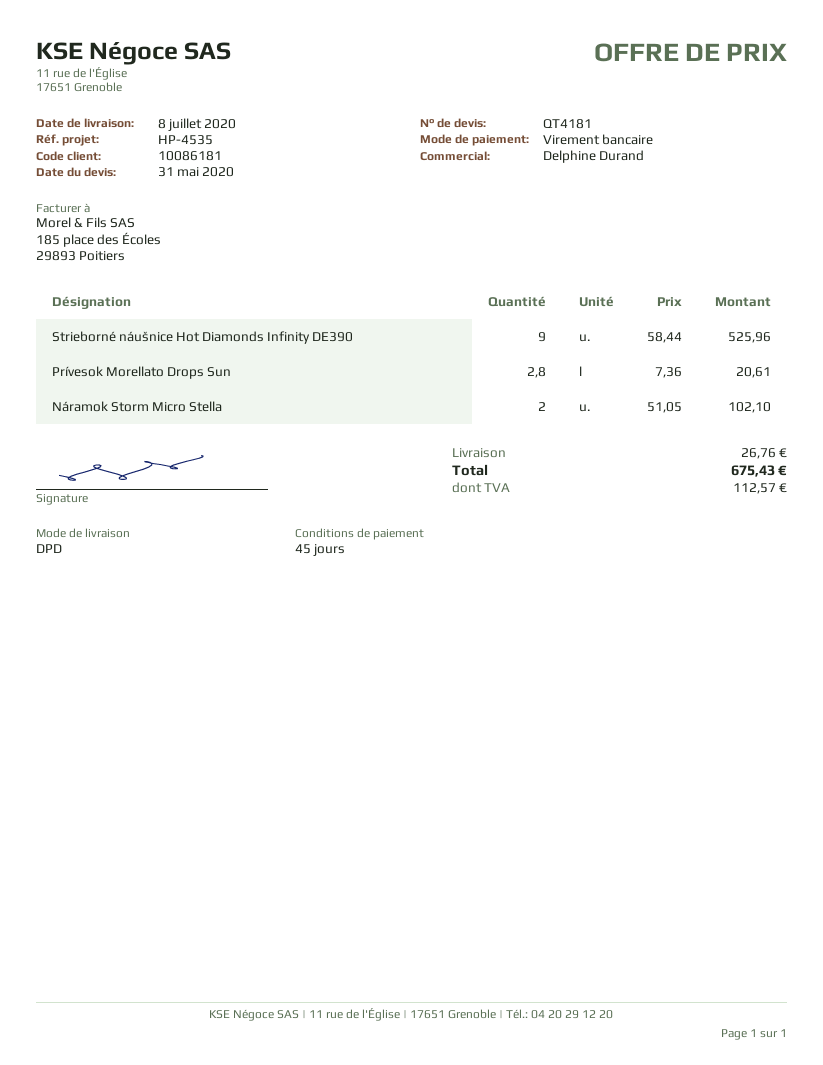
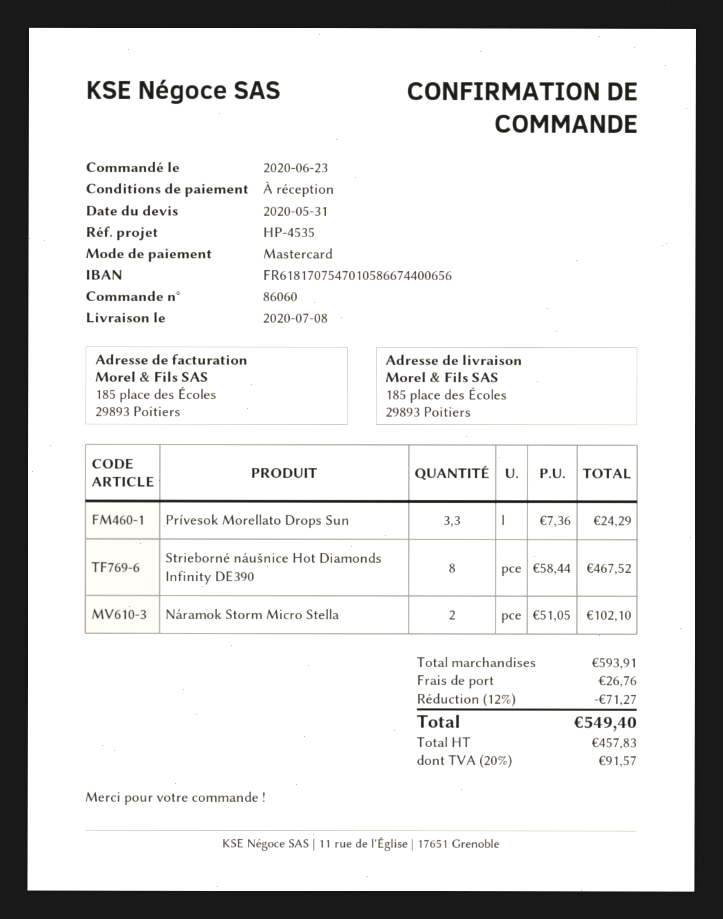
payment terms: 45 days -> on receipt
payment method: bank transfer -> Mastercard
Strieborné náušnice Hot Diamonds Infinity DE390: 9 x 58.44 = 525.96 -> 8 x 58.44 = 467.52
Prívesok Morellato Drops Sun: 2.8 x 7.36 = 20.61 -> 3.3 x 7.36 = 24.29
discount: none -> 12% = 71.27
tax: 112.57 -> 91.57
total: 675.43 -> 549.40

